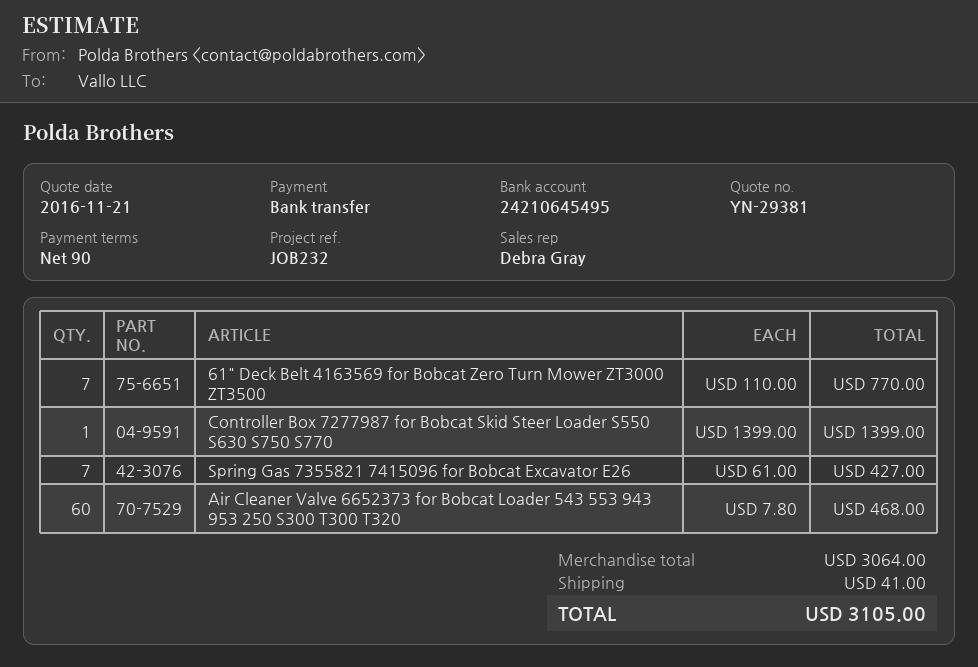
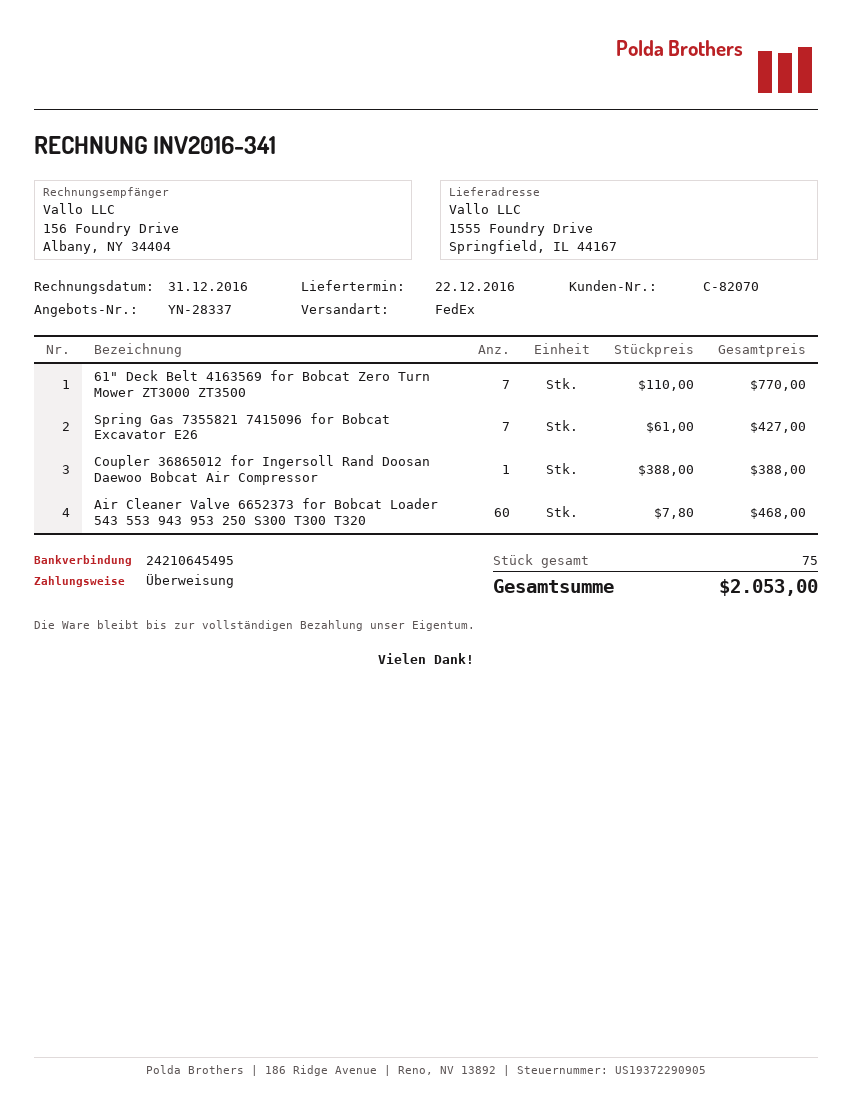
quote number: YN-29381 -> YN-28337
Controller Box 7277987 for Bobcat Skid Steer Loader S550 S630 S750 S770: 1 x 1399.00 = 1399.00 -> none
Coupler 36865012 for Ingersoll Rand Doosan Daewoo Bobcat Air Compressor: none -> 1 x 388.00 = 388.00
shipping: 41.00 -> none
total: 3105.00 -> 2053.00

